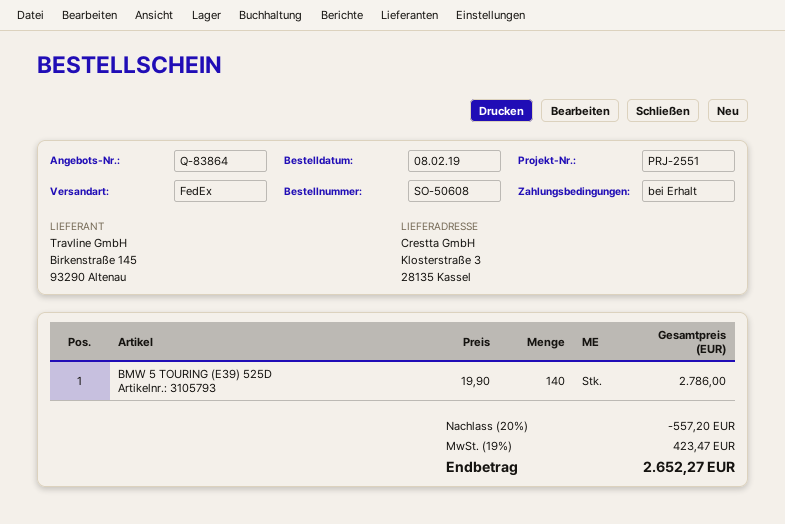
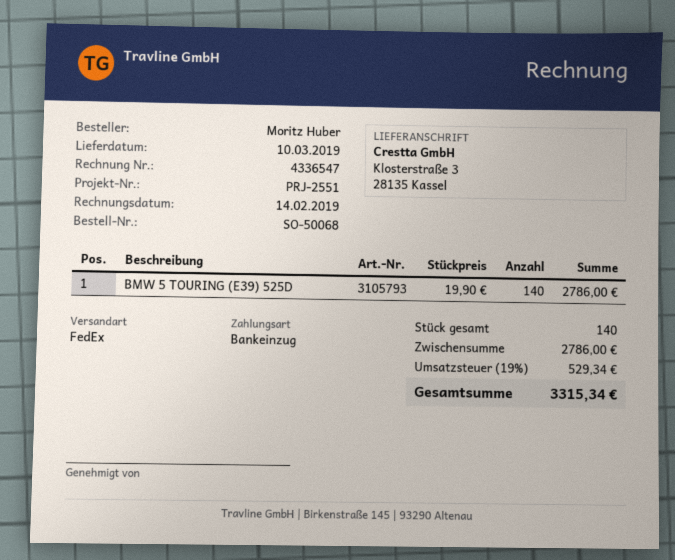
order number: SO-50608 -> SO-50068
discount: 20% = 557.20 -> none
tax: 19% = 423.47 -> 19% = 529.34
total: 2652.27 -> 3315.34

